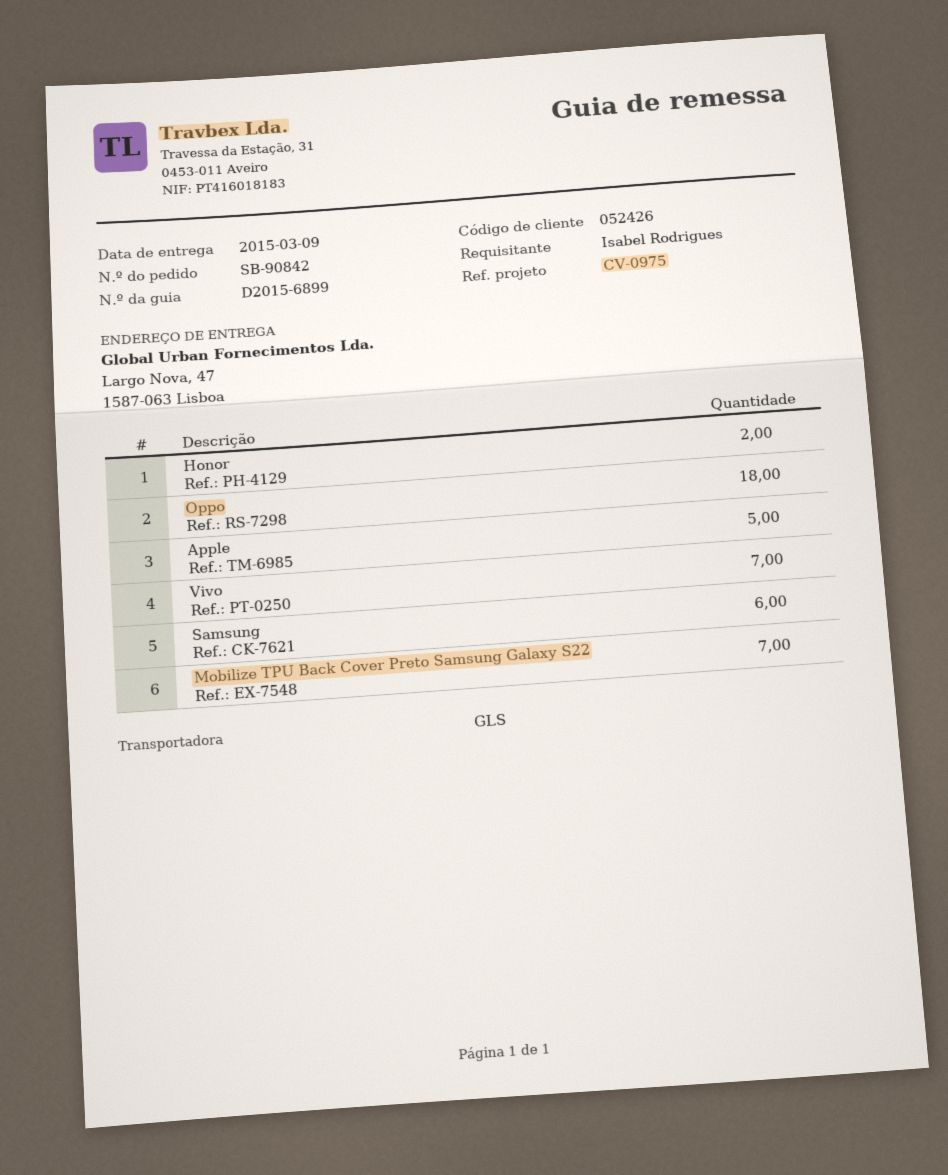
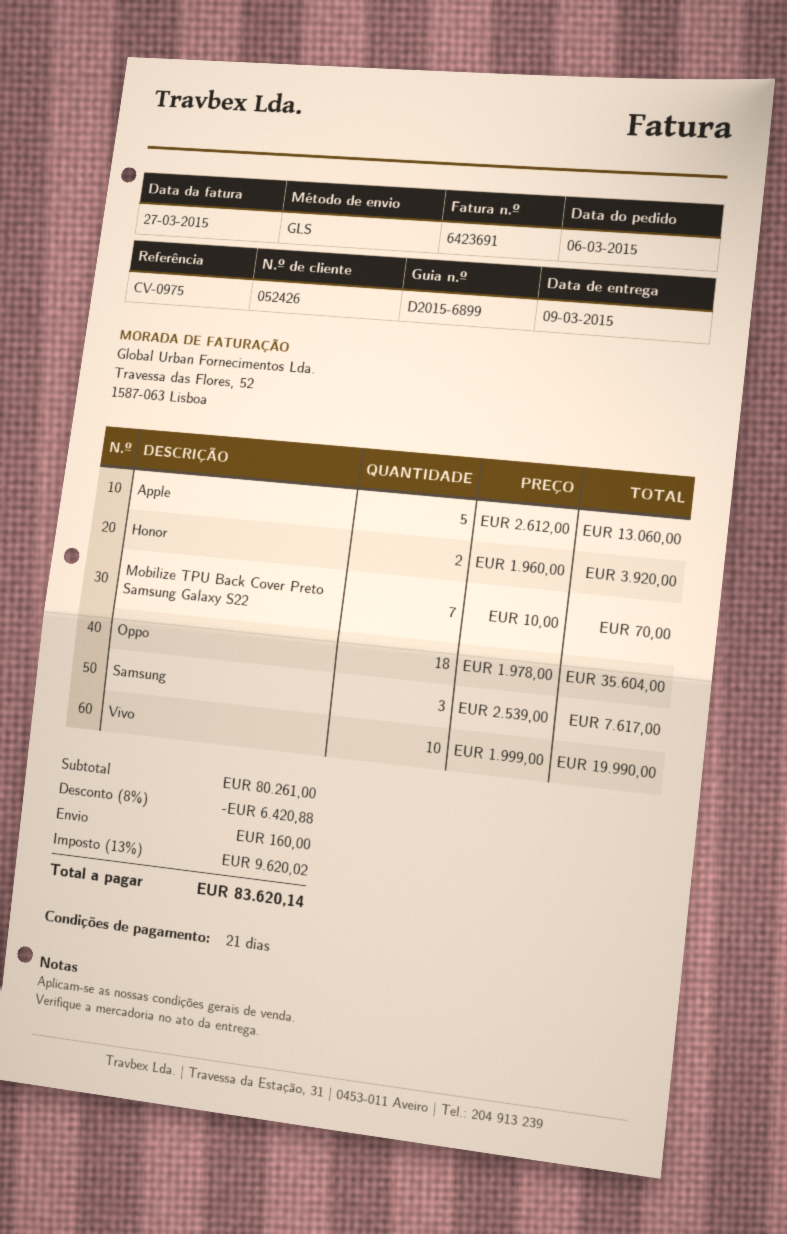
Vivo: 7 -> 10
Samsung: 6 -> 3

